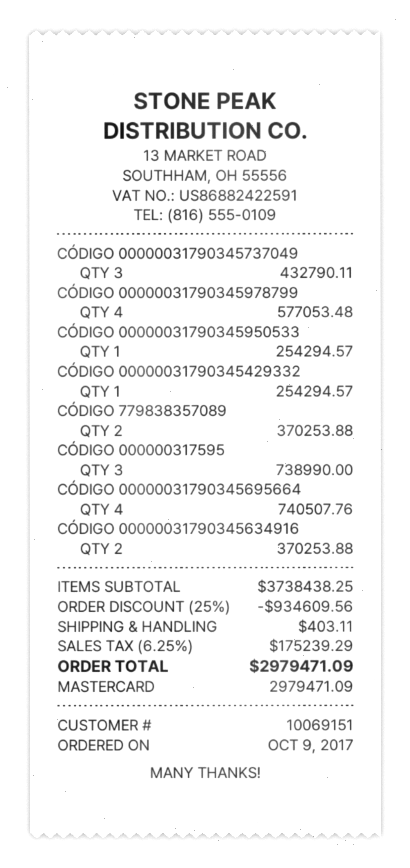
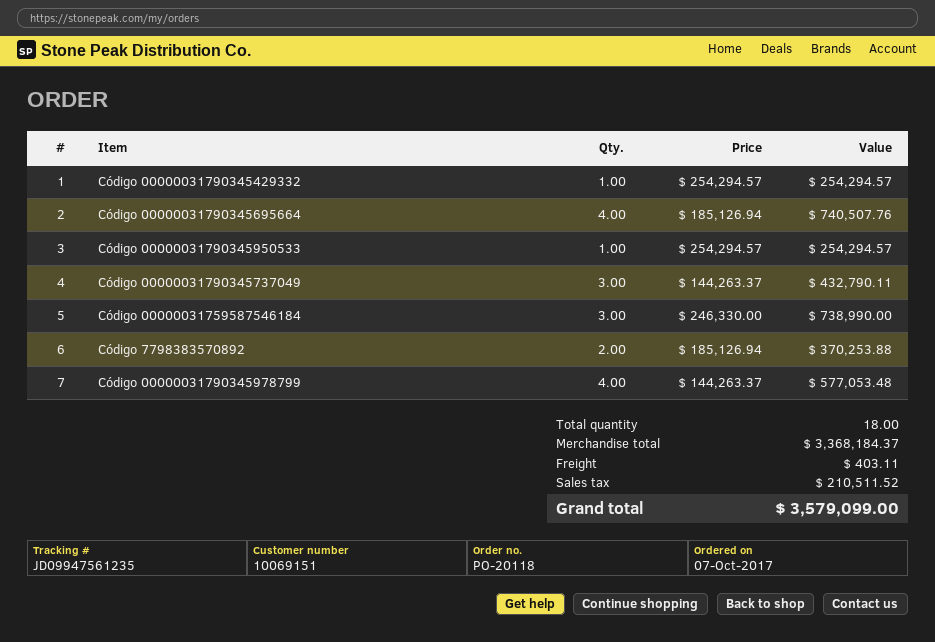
order date: 2017-10-09 -> 2017-10-07
CÓDIGO 00000031790345634916: 2 for 370253.88 -> none
subtotal: 3738438.25 -> 3368184.37
discount: 25% = 934609.56 -> none
tax: 175239.29 -> 210511.52
total: 2979471.09 -> 3579099.00

